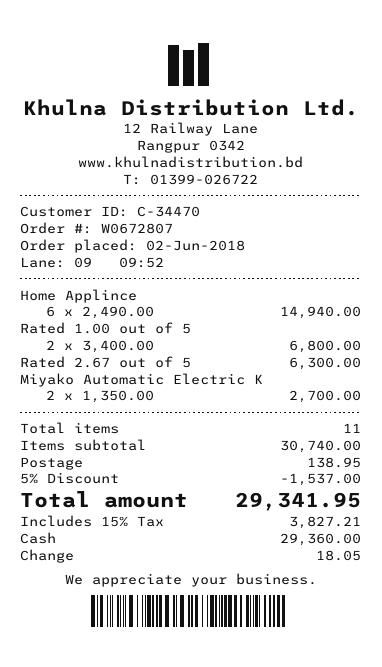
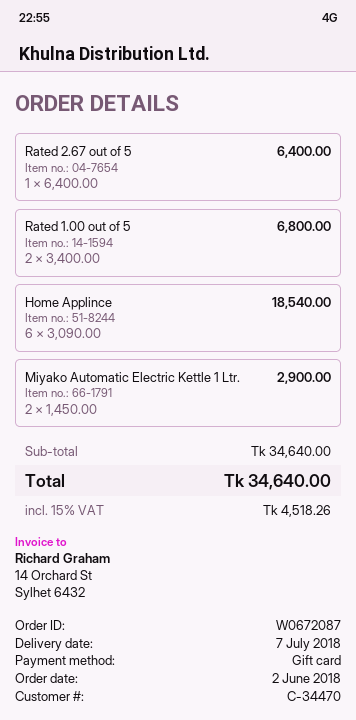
order number: W0672807 -> W0672087
payment method: cash -> gift card
Home Applince: 6 x 2490.00 = 14940.00 -> 6 x 3090.00 = 18540.00
Rated 2.67 out of 5: 1 x 6300.00 = 6300.00 -> 1 x 6400.00 = 6400.00
Miyako Automatic Electric K: 2 x 1350.00 = 2700.00 -> 2 x 1450.00 = 2900.00
subtotal: 30740.00 -> 34640.00
discount: 5% = 1537.00 -> none
shipping: 138.95 -> none
tax: 15% = 3827.21 -> 15% = 4518.26
total: 29341.95 -> 34640.00

